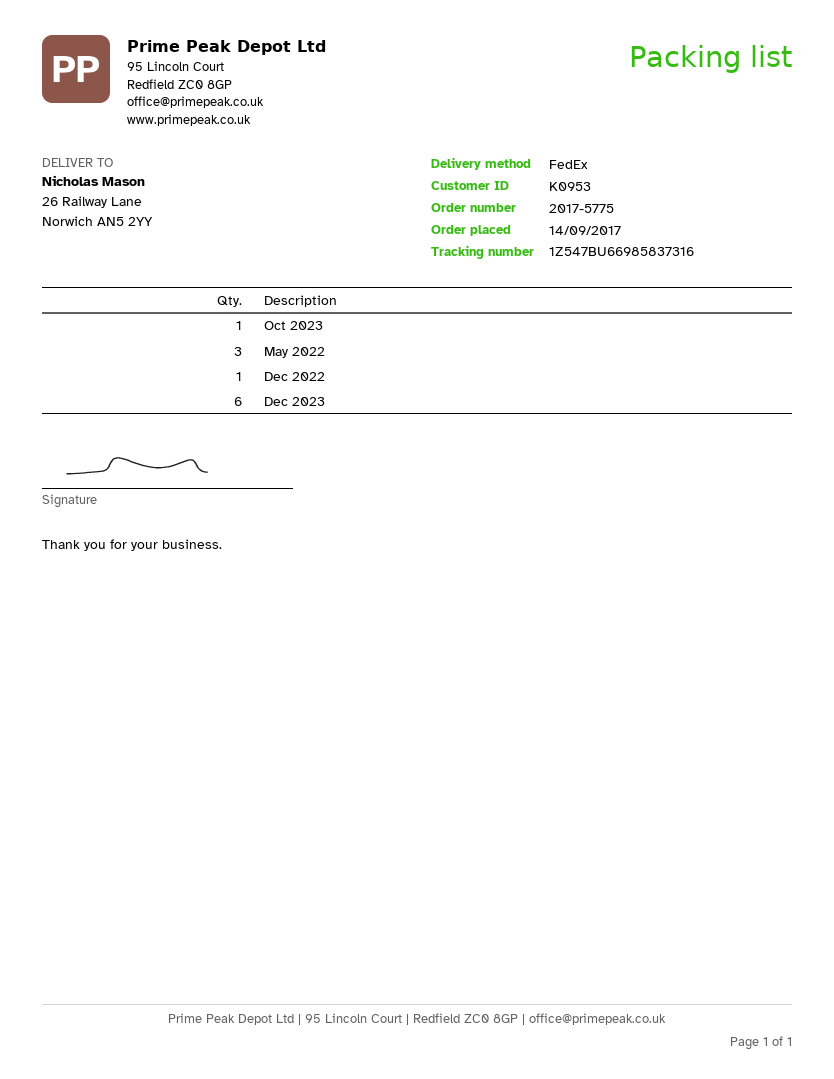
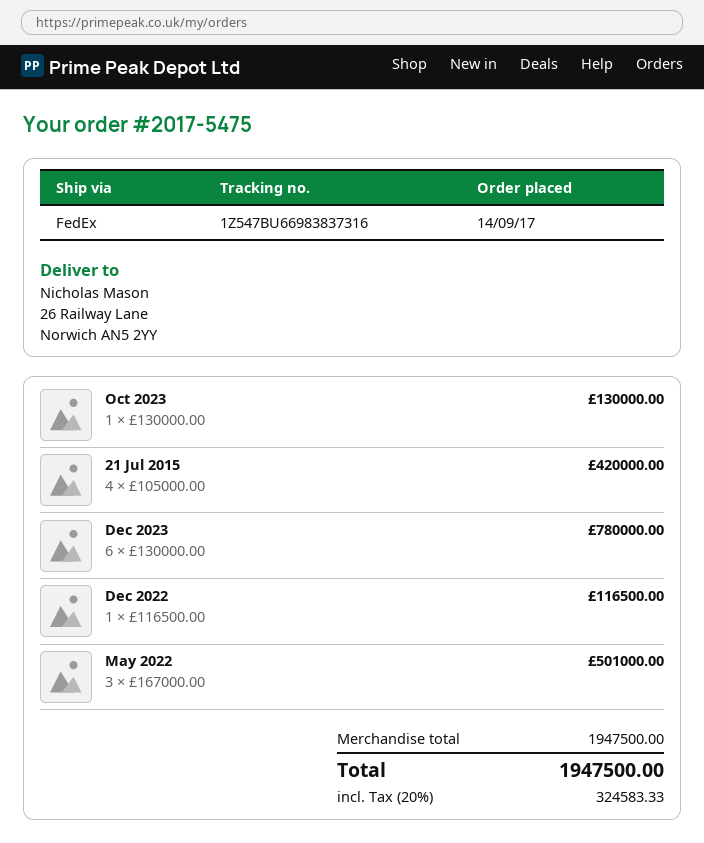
order number: 2017-5775 -> 2017-5475
tracking number: 1Z547BU66985837316 -> 1Z547BU66983837316
21 Jul 2015: none -> 4

